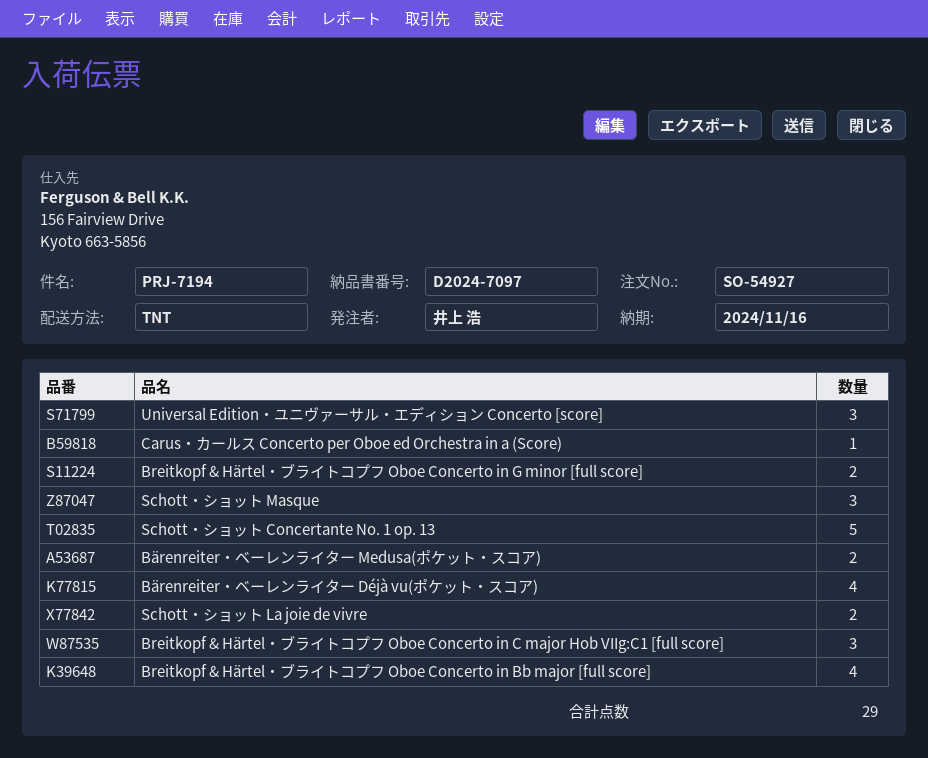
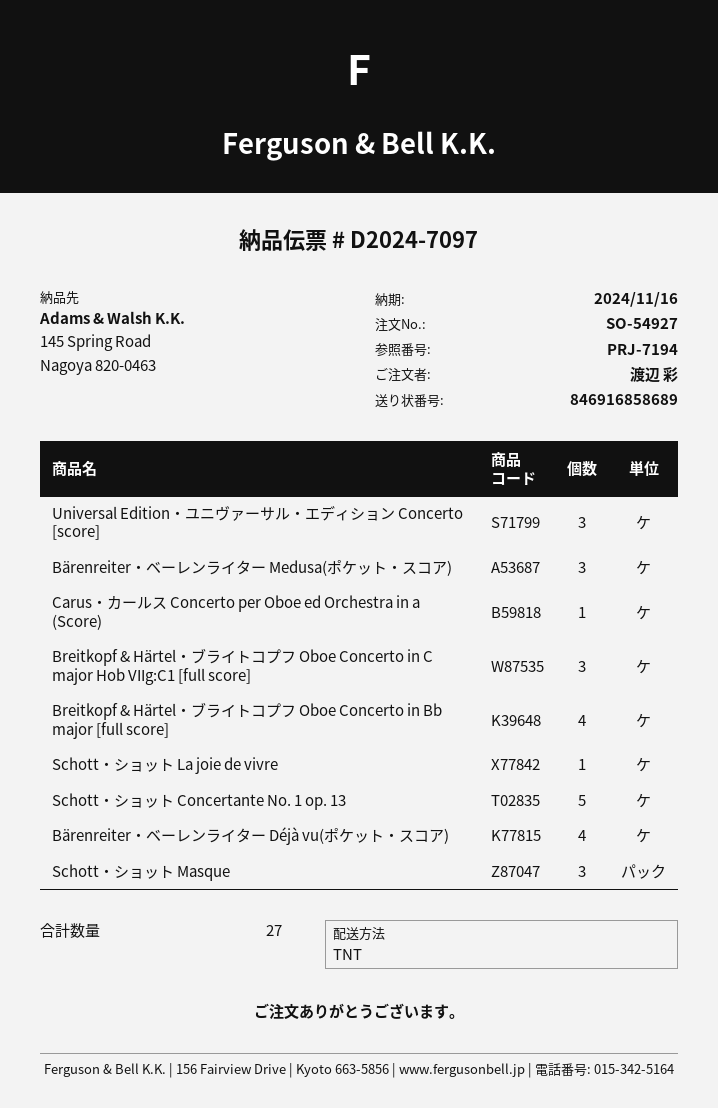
ordered by: 井上 浩 -> 渡辺 彩
Breitkopf & Härtel・ブライトコプフ Oboe Concerto in G minor [full score]: 2 -> none
Bärenreiter・ベーレンライター Medusa(ポケット・スコア): 2 -> 3
Schott・ショット La joie de vivre: 2 -> 1
total quantity: 29 -> 27

